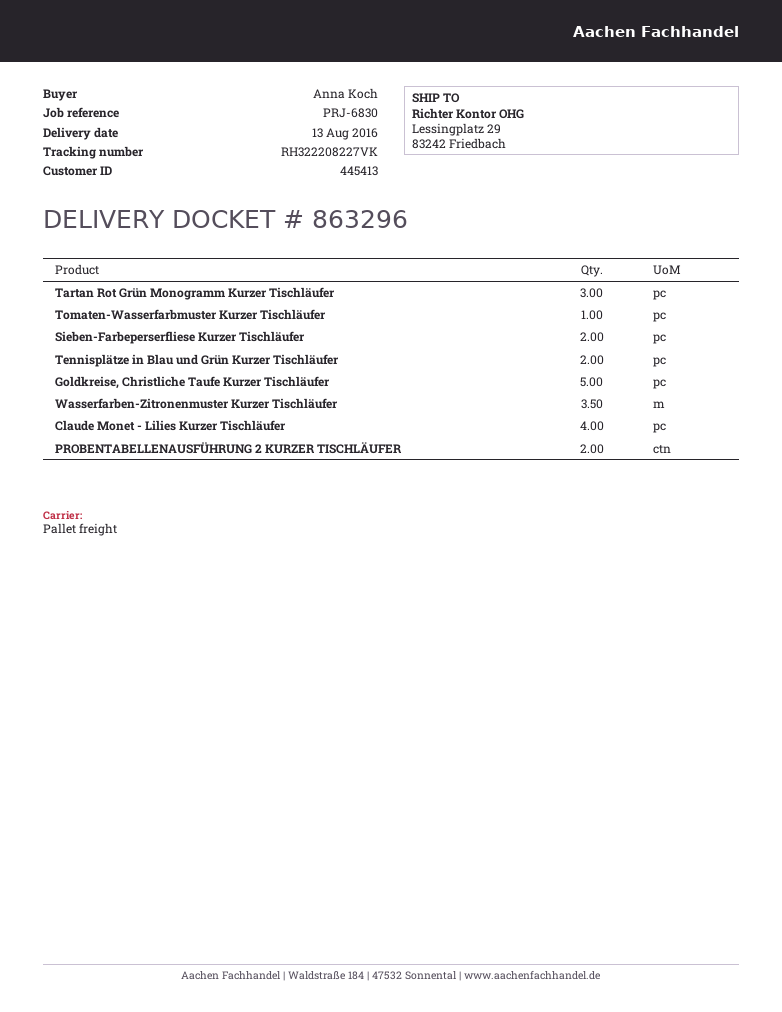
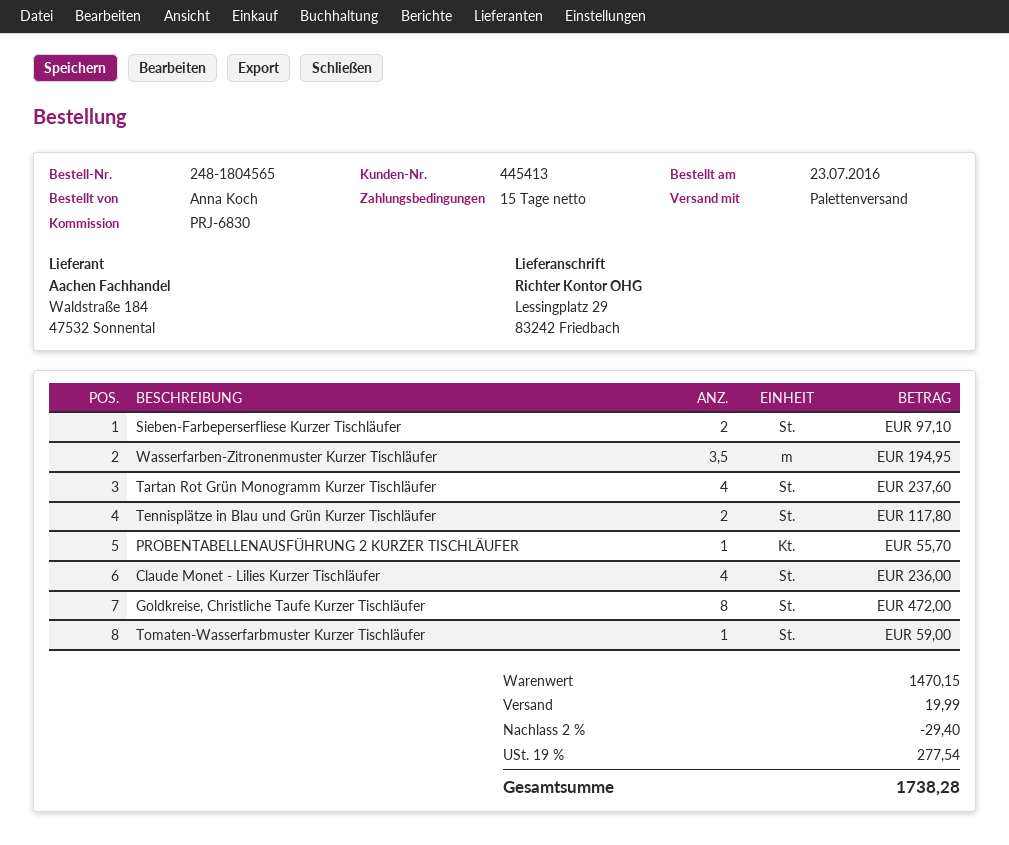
Tartan Rot Grün Monogramm Kurzer Tischläufer: 3 -> 4
Goldkreise, Christliche Taufe Kurzer Tischläufer: 5 -> 8
PROBENTABELLENAUSFÜHRUNG 2 KURZER TISCHLÄUFER: 2 -> 1

